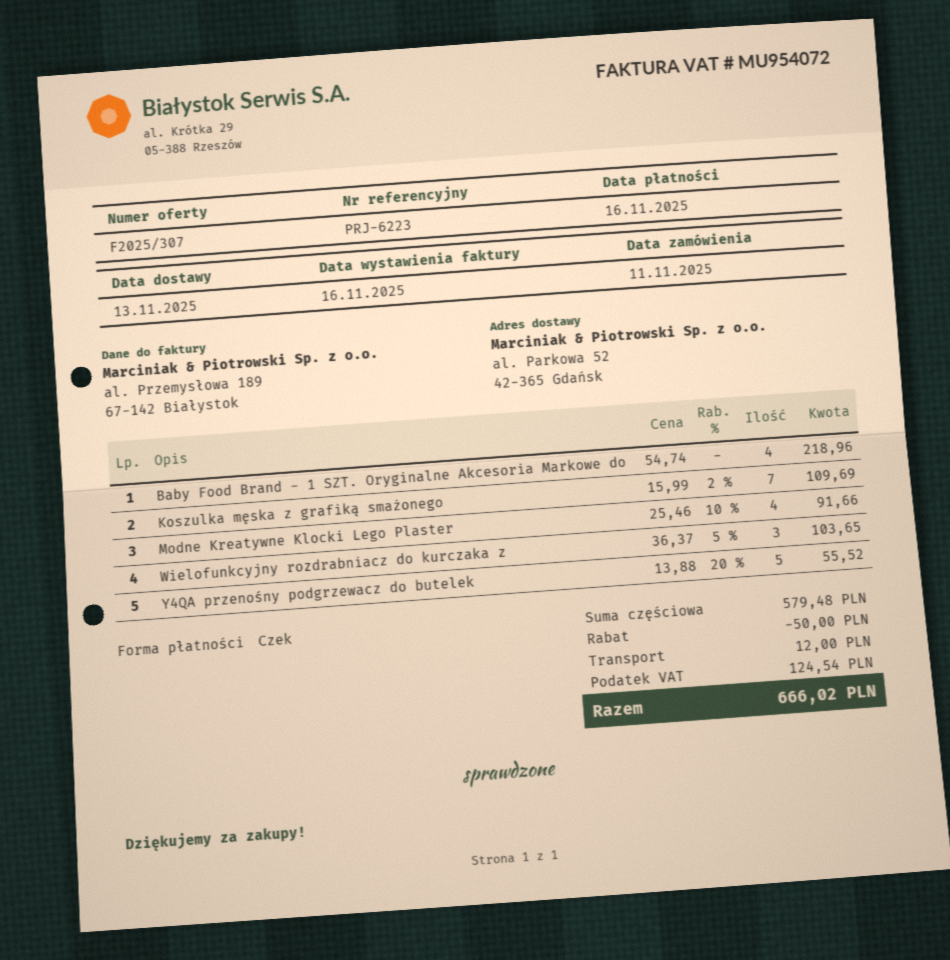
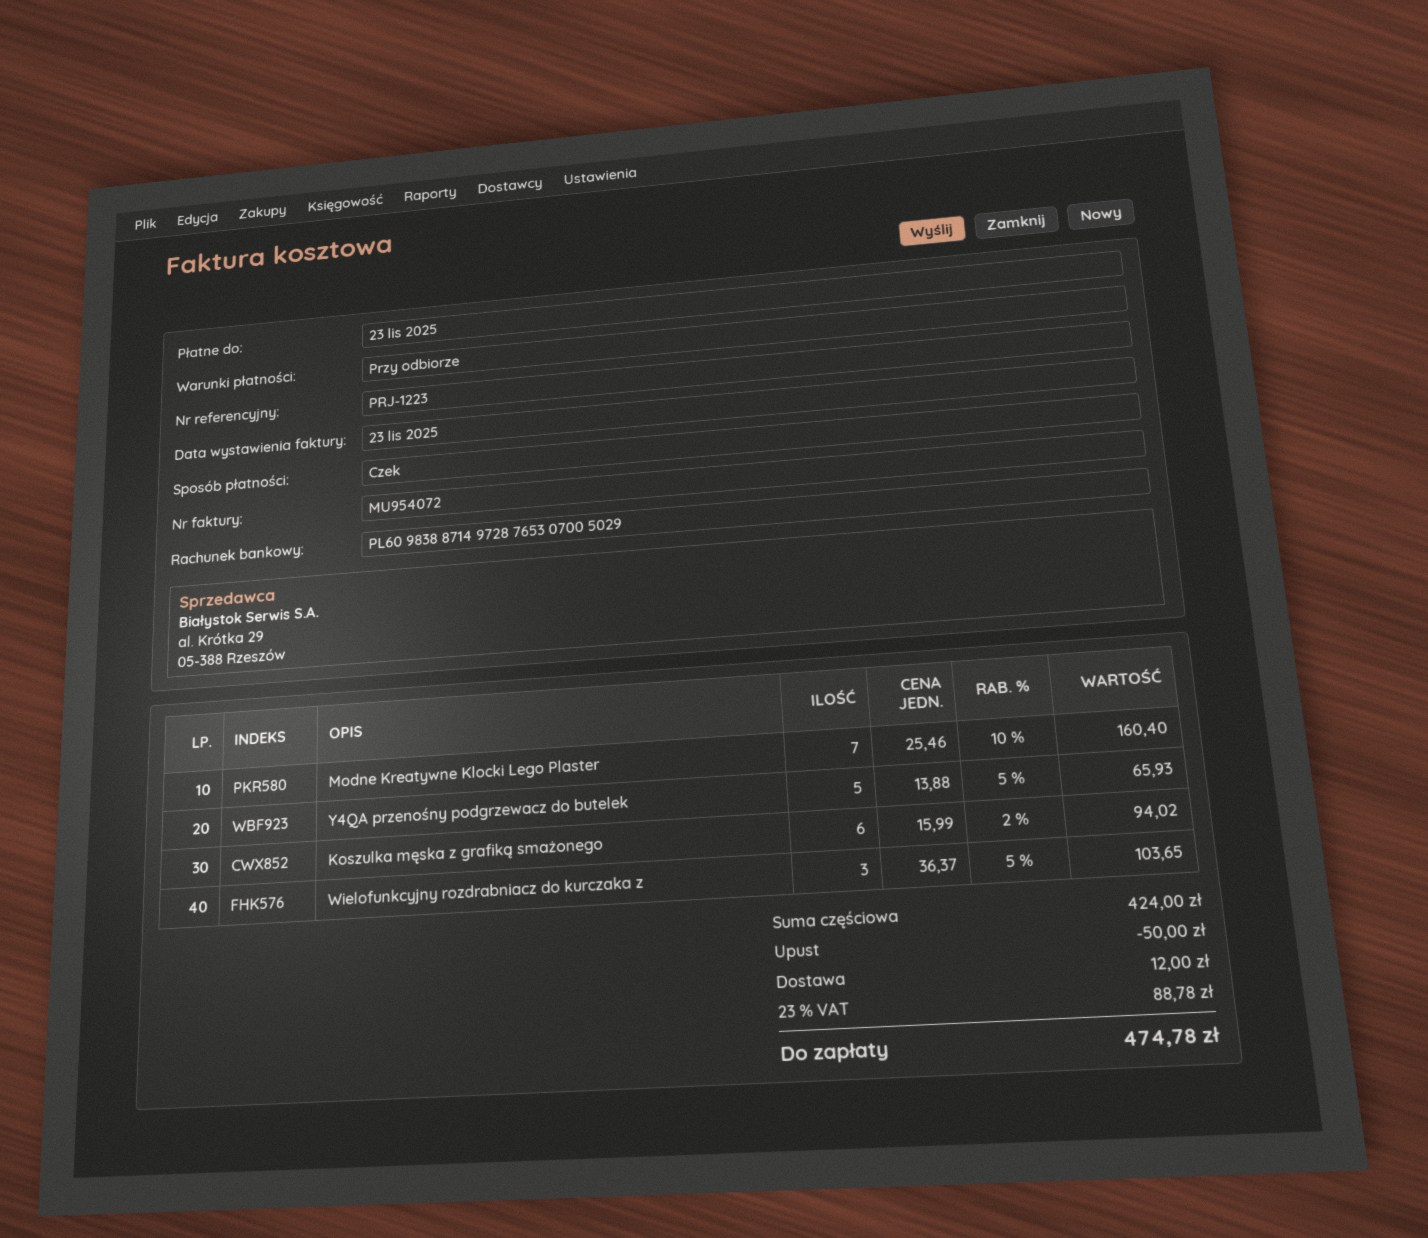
invoice date: 2025-11-16 -> 2025-11-23
due date: 2025-11-16 -> 2025-11-23
reference: PRJ-6223 -> PRJ-1223
Baby Food Brand - 1 SZT. Oryginalne Akcesoria Markowe do: 4 x 54.74 = 218.96 -> none
Koszulka męska z grafiką smażonego: 7 x 15.99 - 2% = 109.69 -> 6 x 15.99 - 2% = 94.02
Modne Kreatywne Klocki Lego Plaster: 4 x 25.46 - 10% = 91.66 -> 7 x 25.46 - 10% = 160.40
Y4QA przenośny podgrzewacz do butelek: 5 x 13.88 - 20% = 55.52 -> 5 x 13.88 - 5% = 65.93
subtotal: 579.48 -> 424.00
tax: 124.54 -> 88.78
total: 666.02 -> 474.78

